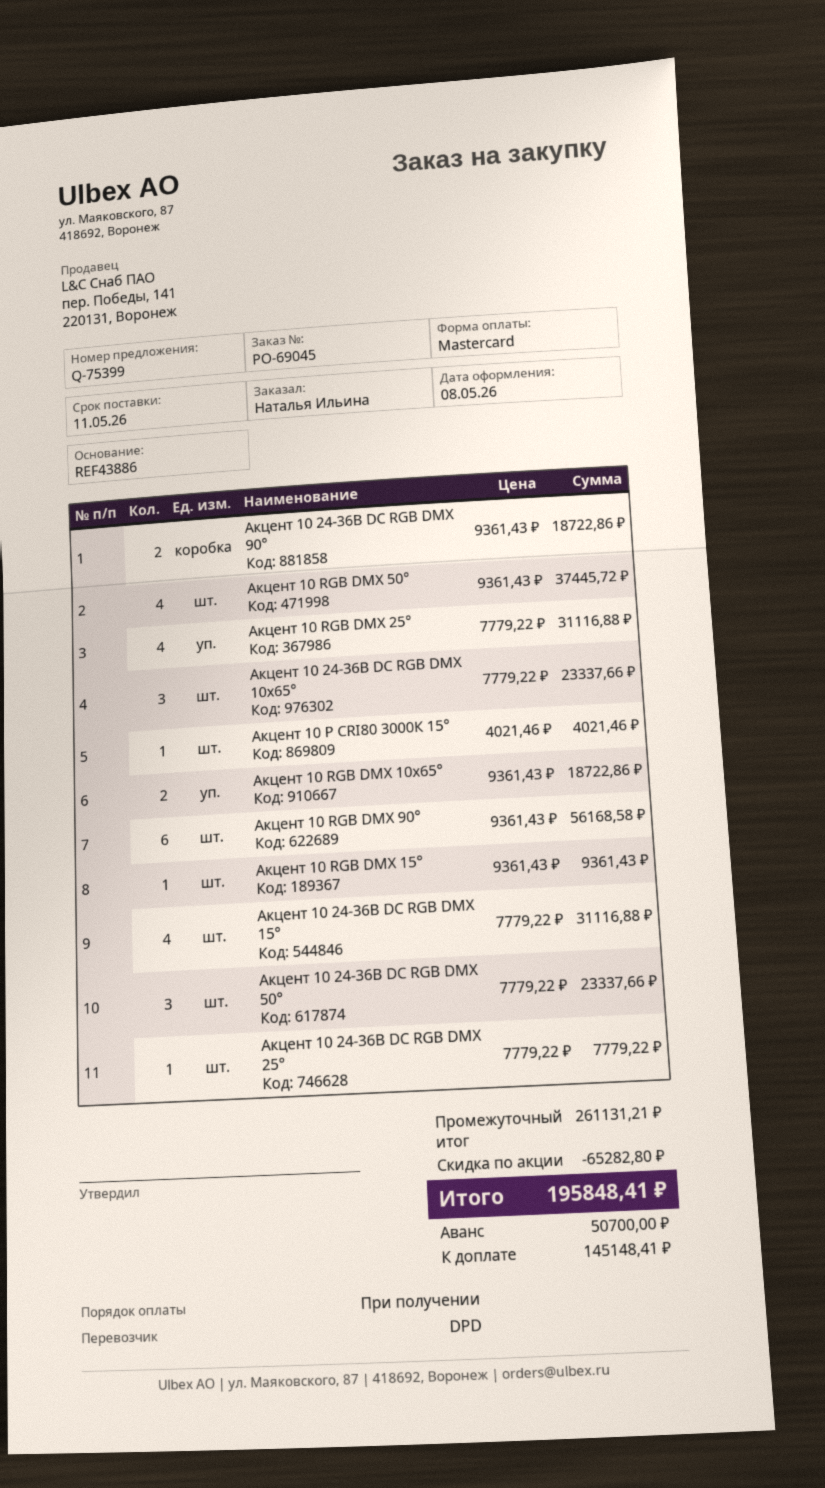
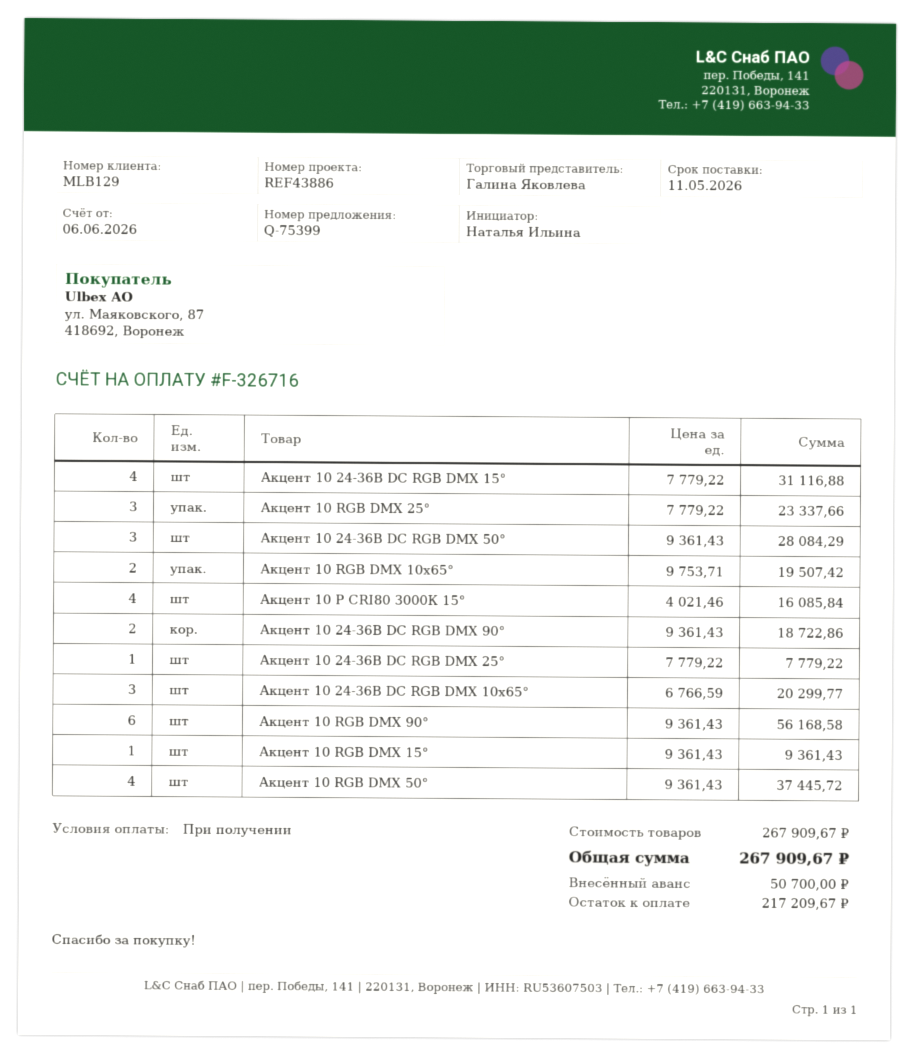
Акцент 10 RGB DMX 25°: 4 x 7779.22 = 31116.88 -> 3 x 7779.22 = 23337.66
Акцент 10 24-36В DC RGB DMX 10х65°: 3 x 7779.22 = 23337.66 -> 3 x 6766.59 = 20299.77
Акцент 10 Р CRI80 3000К 15°: 1 x 4021.46 = 4021.46 -> 4 x 4021.46 = 16085.84
Акцент 10 RGB DMX 10х65°: 2 x 9361.43 = 18722.86 -> 2 x 9753.71 = 19507.42
Акцент 10 24-36В DC RGB DMX 50°: 3 x 7779.22 = 23337.66 -> 3 x 9361.43 = 28084.29
subtotal: 261131.21 -> 267909.67
discount: 65282.80 -> none
total: 195848.41 -> 267909.67
balance: 145148.41 -> 217209.67

